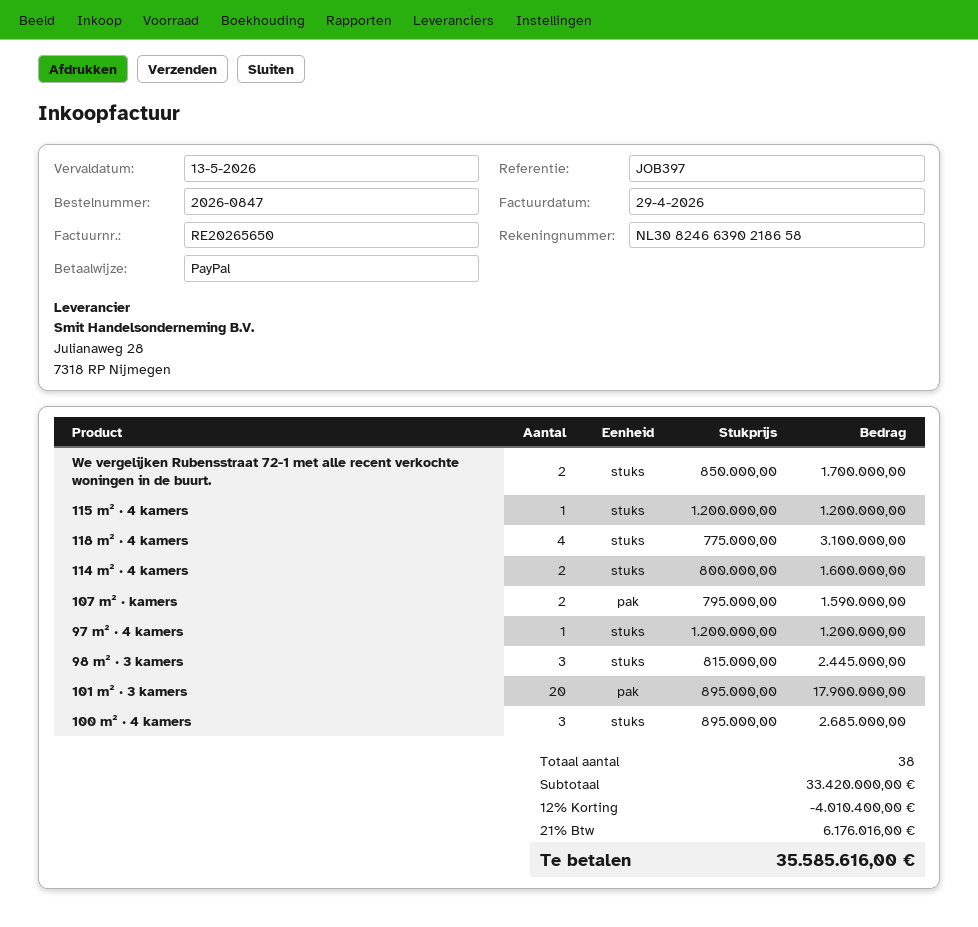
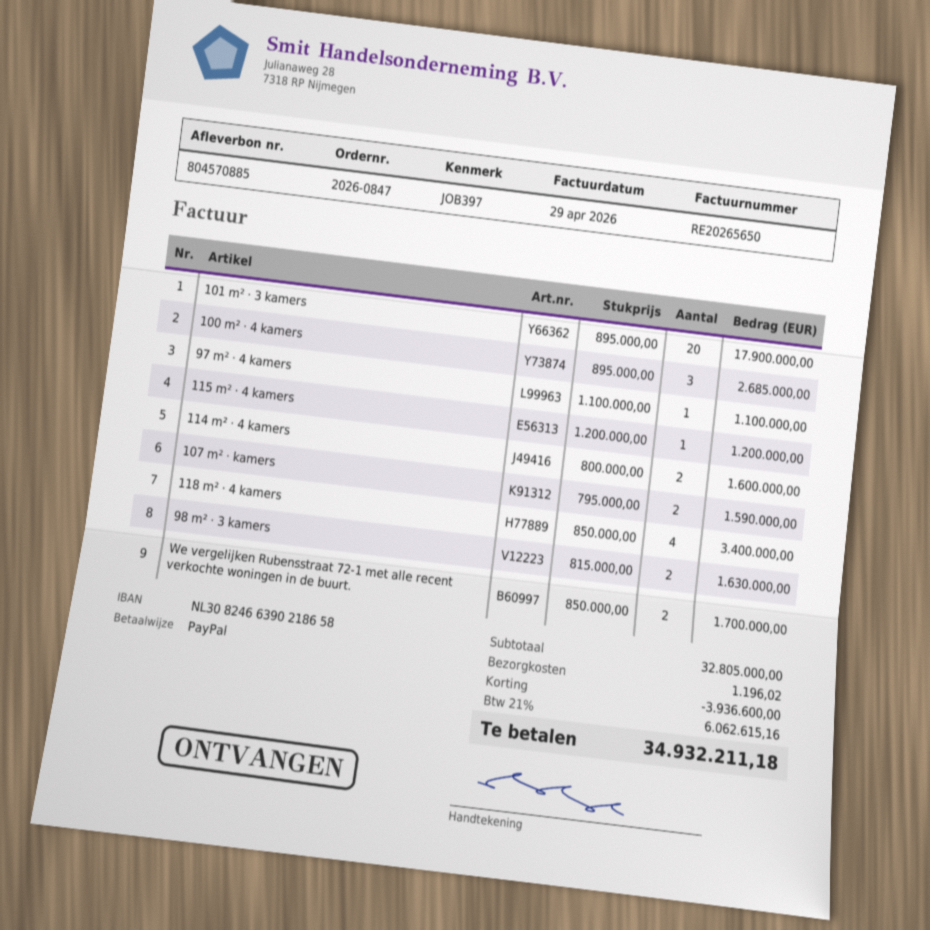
118 m² · 4 kamers: 4 x 775000.00 = 3100000.00 -> 4 x 850000.00 = 3400000.00
97 m² · 4 kamers: 1 x 1200000.00 = 1200000.00 -> 1 x 1100000.00 = 1100000.00
98 m² · 3 kamers: 3 x 815000.00 = 2445000.00 -> 2 x 815000.00 = 1630000.00
subtotal: 33420000.00 -> 32805000.00
discount: 4010400.00 -> 3936600.00
shipping: none -> 1196.02
tax: 21% = 6176016.00 -> 21% = 6062615.16
total: 35585616.00 -> 34932211.18

